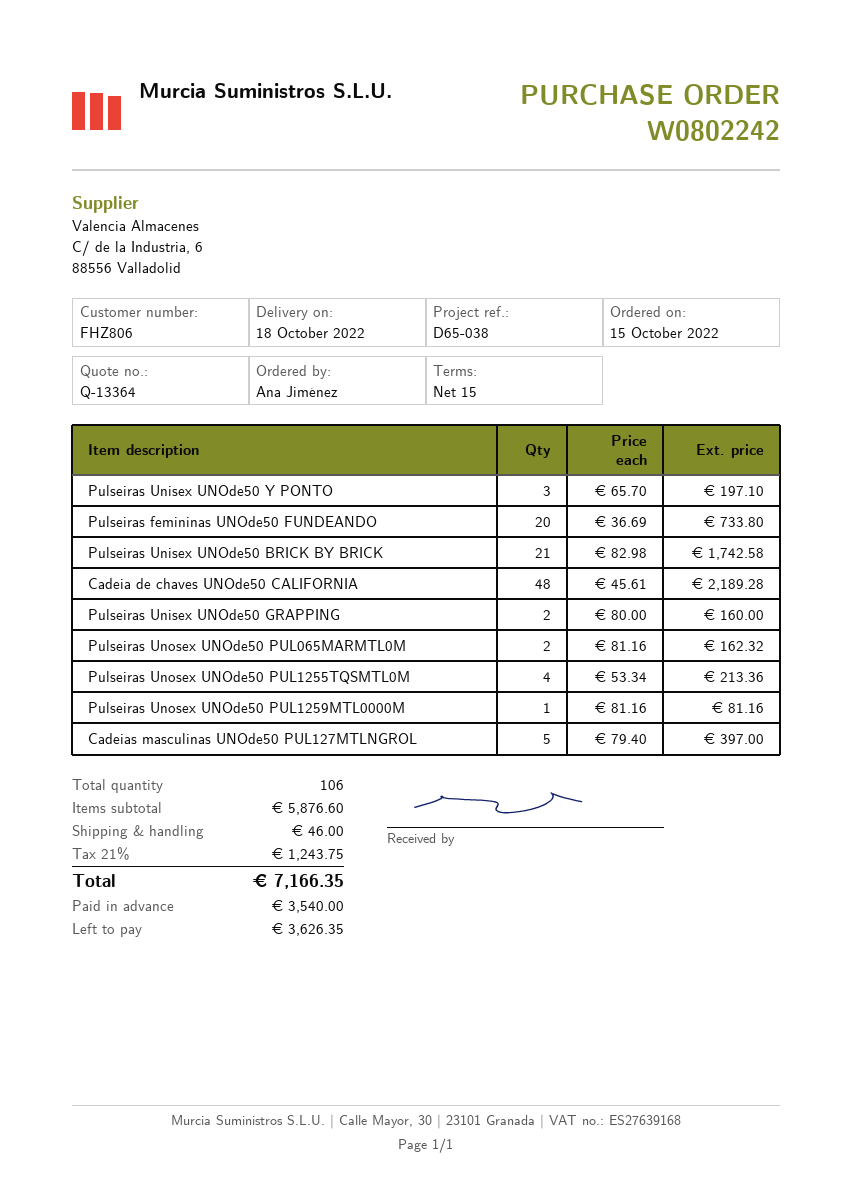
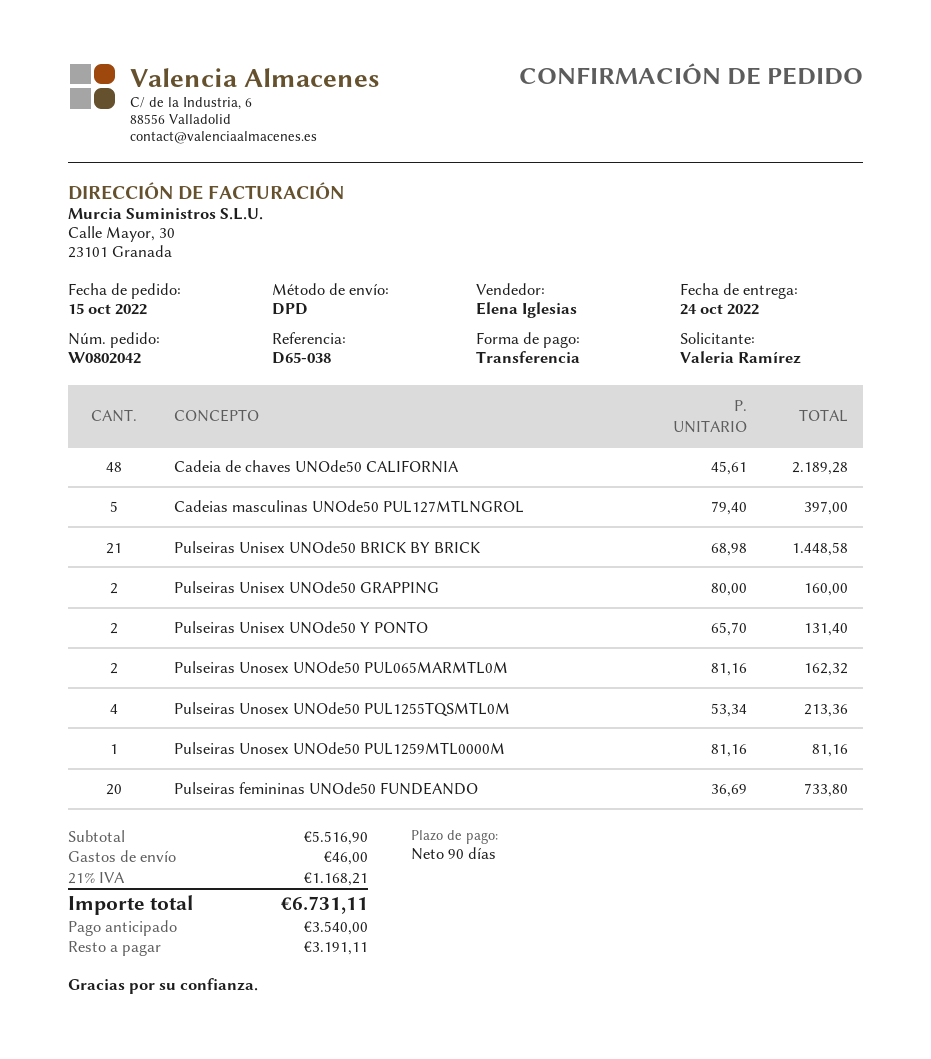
order number: W0802242 -> W0802042
delivery date: 2022-10-18 -> 2022-10-24
payment terms: 15 days -> 90 days
ordered by: Ana Jiménez -> Valeria Ramírez
Pulseiras Unisex UNOde50 Y PONTO: 3 x 65.70 = 197.10 -> 2 x 65.70 = 131.40
Pulseiras Unisex UNOde50 BRICK BY BRICK: 21 x 82.98 = 1742.58 -> 21 x 68.98 = 1448.58
subtotal: 5876.60 -> 5516.90
tax: 21% = 1243.75 -> 21% = 1168.21
total: 7166.35 -> 6731.11
balance: 3626.35 -> 3191.11

